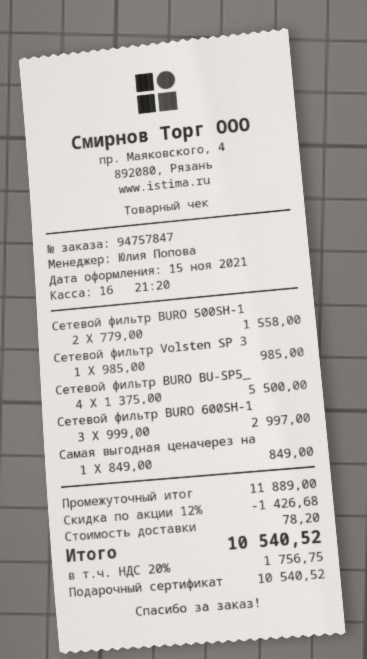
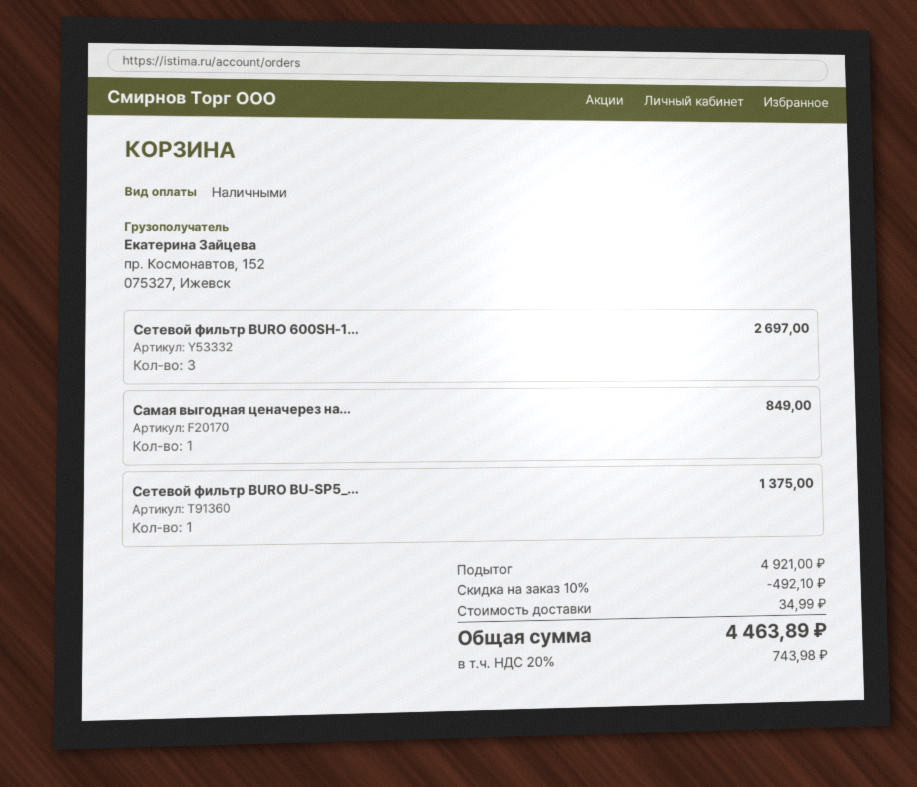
payment method: gift card -> cash
Сетевой фильтр BURO 500SH-1: 2 for 1558.00 -> none
Сетевой фильтр Volsten SP 3: 1 for 985.00 -> none
Сетевой фильтр BURO BU-SP5_: 4 for 5500.00 -> 1 for 1375.00
Сетевой фильтр BURO 600SH-1: 3 for 2997.00 -> 3 for 2697.00
subtotal: 11889.00 -> 4921.00
discount: 12% = 1426.68 -> 10% = 492.10
shipping: 78.20 -> 34.99
tax: 20% = 1756.75 -> 20% = 743.98
total: 10540.52 -> 4463.89

